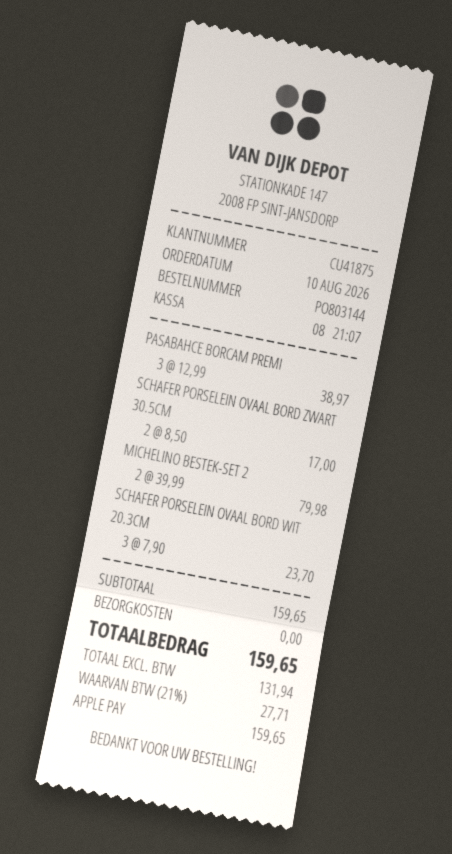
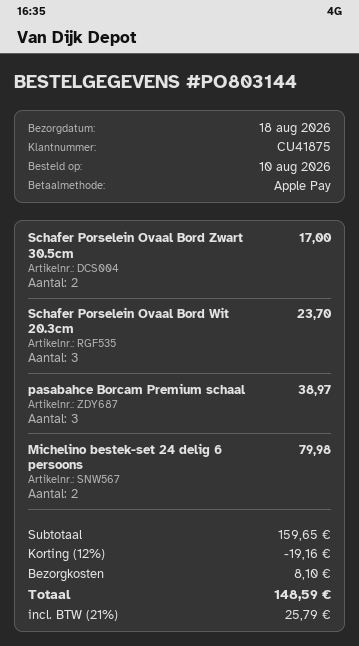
discount: none -> 12% = 19.16
shipping: 0.00 -> 8.10
tax: 21% = 27.71 -> 21% = 25.79
total: 159.65 -> 148.59

